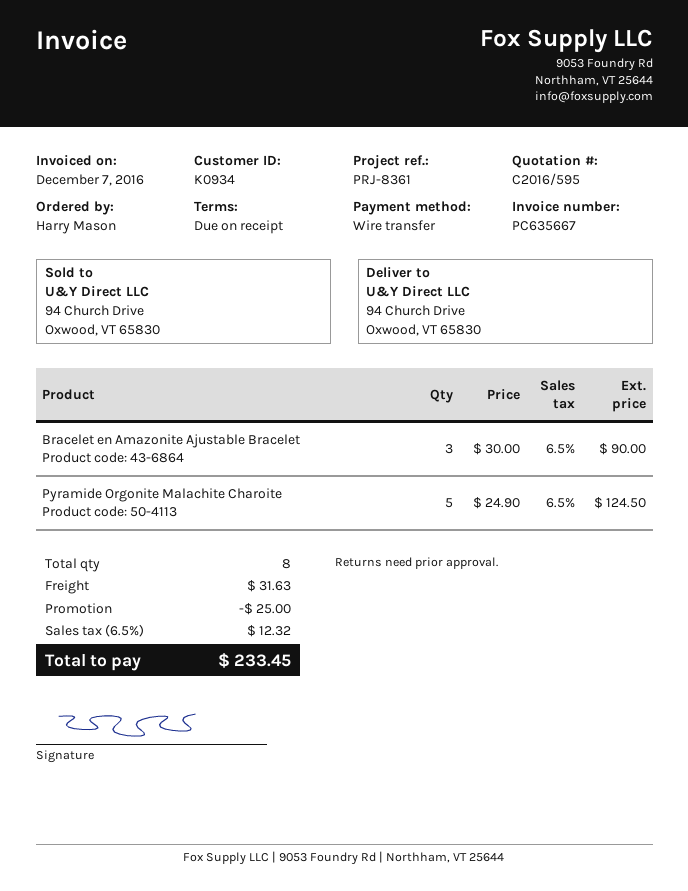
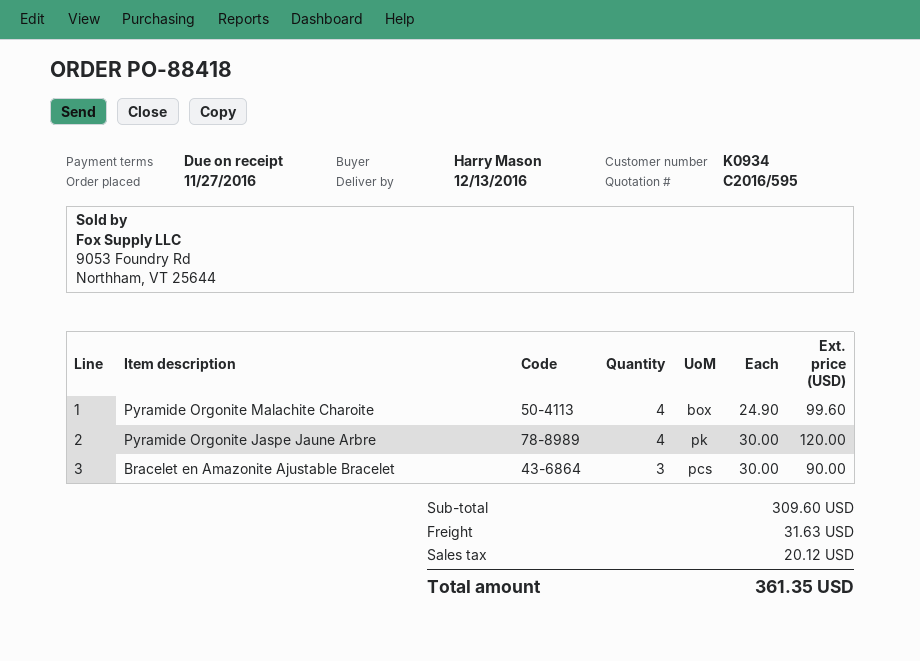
Pyramide Orgonite Malachite Charoite: 5 x 24.90 = 124.50 -> 4 x 24.90 = 99.60
Pyramide Orgonite Jaspe Jaune Arbre: none -> 4 x 30.00 = 120.00
discount: 25.00 -> none
tax: 12.32 -> 20.12
total: 233.45 -> 361.35

